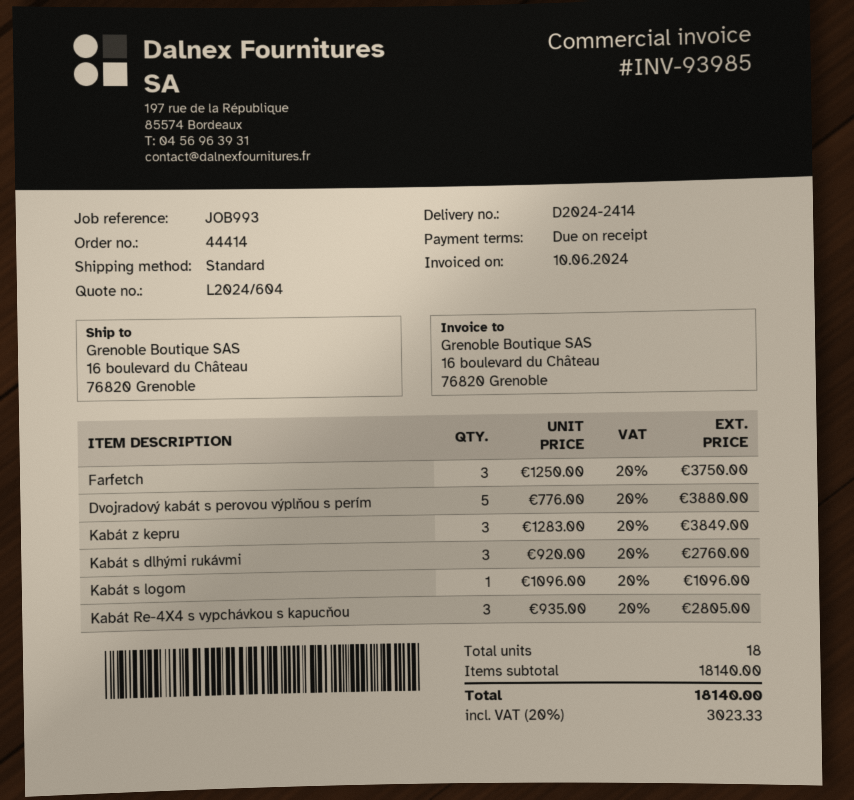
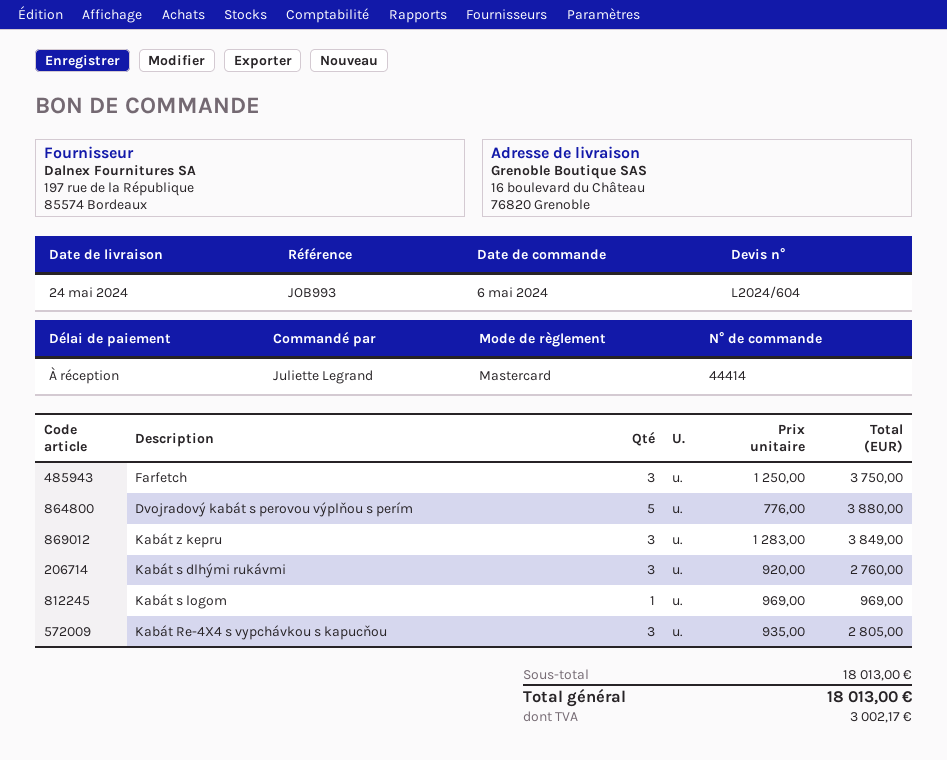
Kabát s logom: 1 x 1096.00 = 1096.00 -> 1 x 969.00 = 969.00
subtotal: 18140.00 -> 18013.00
tax: 3023.33 -> 3002.17
total: 18140.00 -> 18013.00

